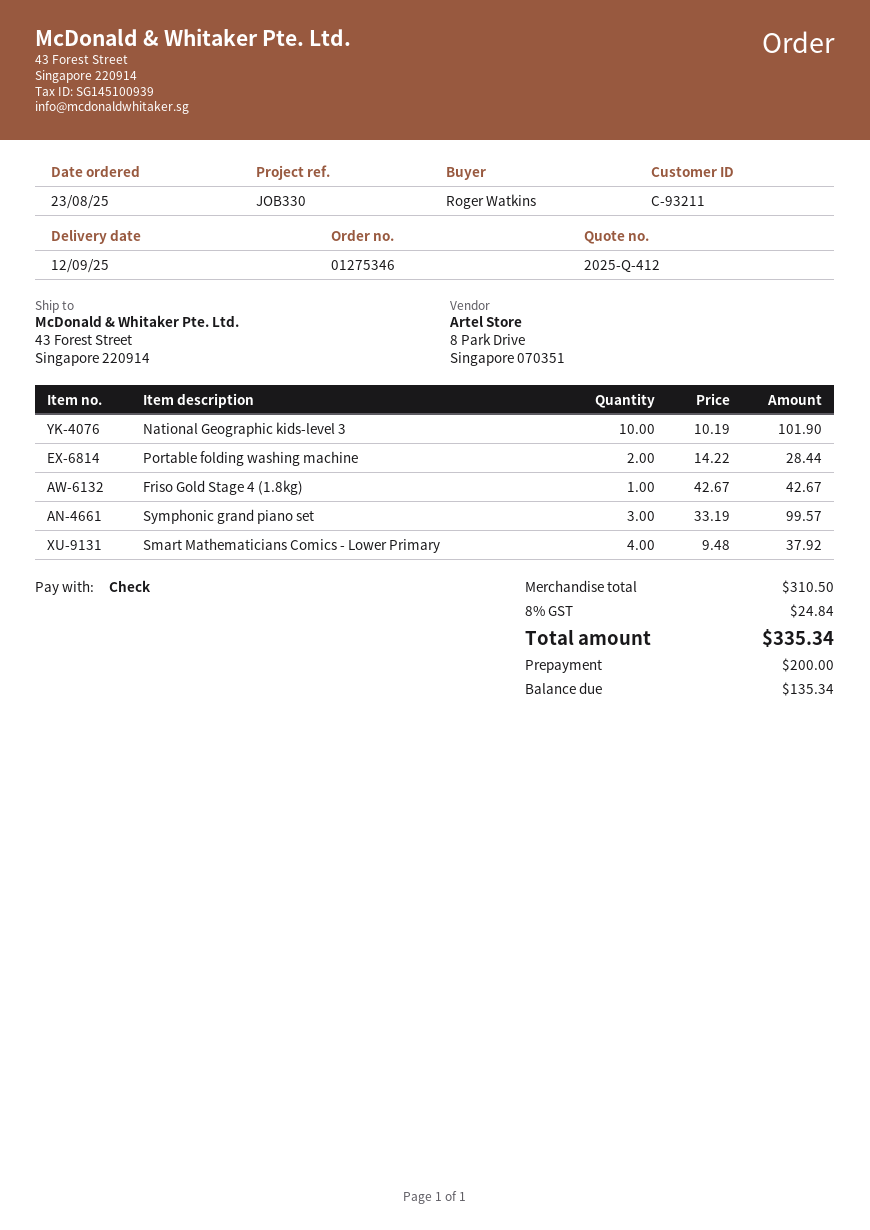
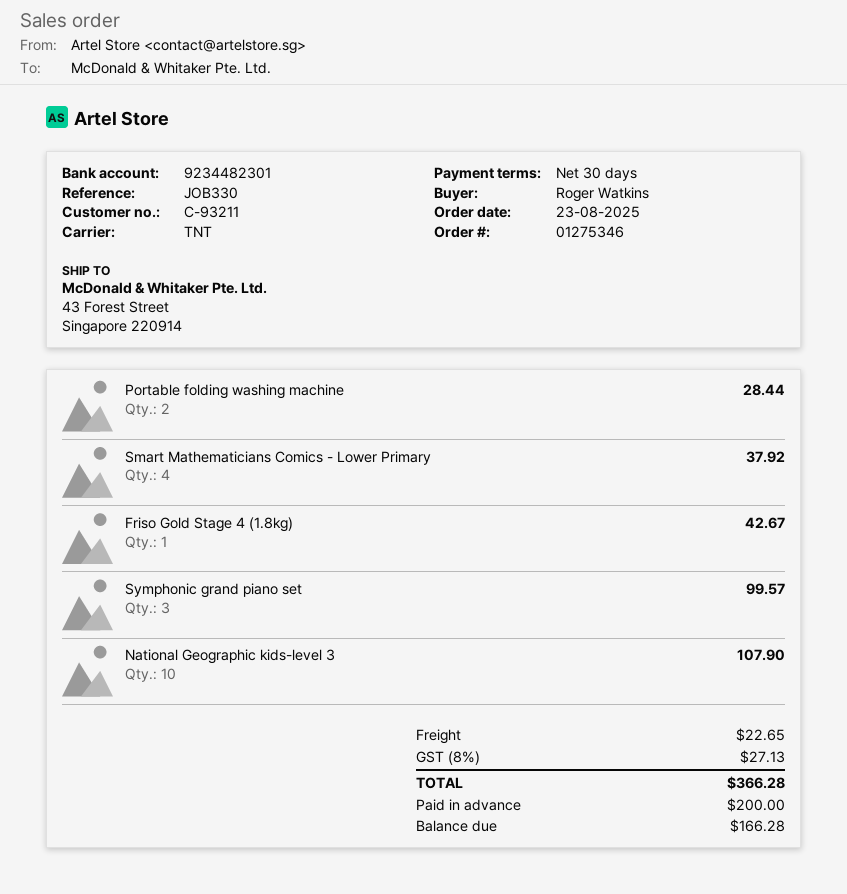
National Geographic kids-level 3: 10 for 101.90 -> 10 for 107.90
shipping: none -> 22.65
tax: 8% = 24.84 -> 8% = 27.13
total: 335.34 -> 366.28
balance: 135.34 -> 166.28

